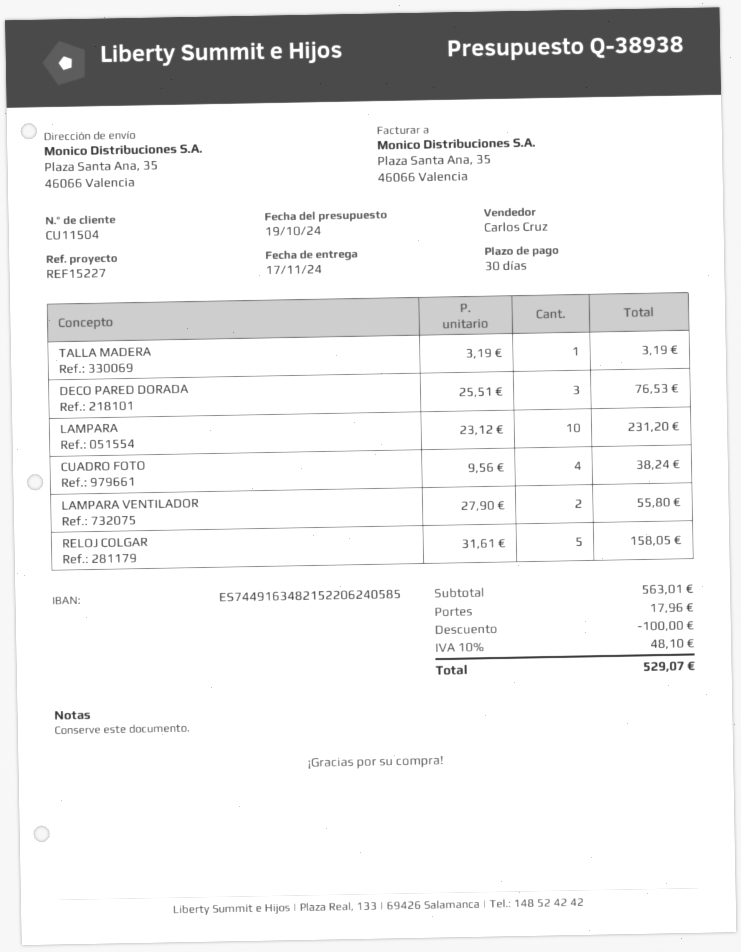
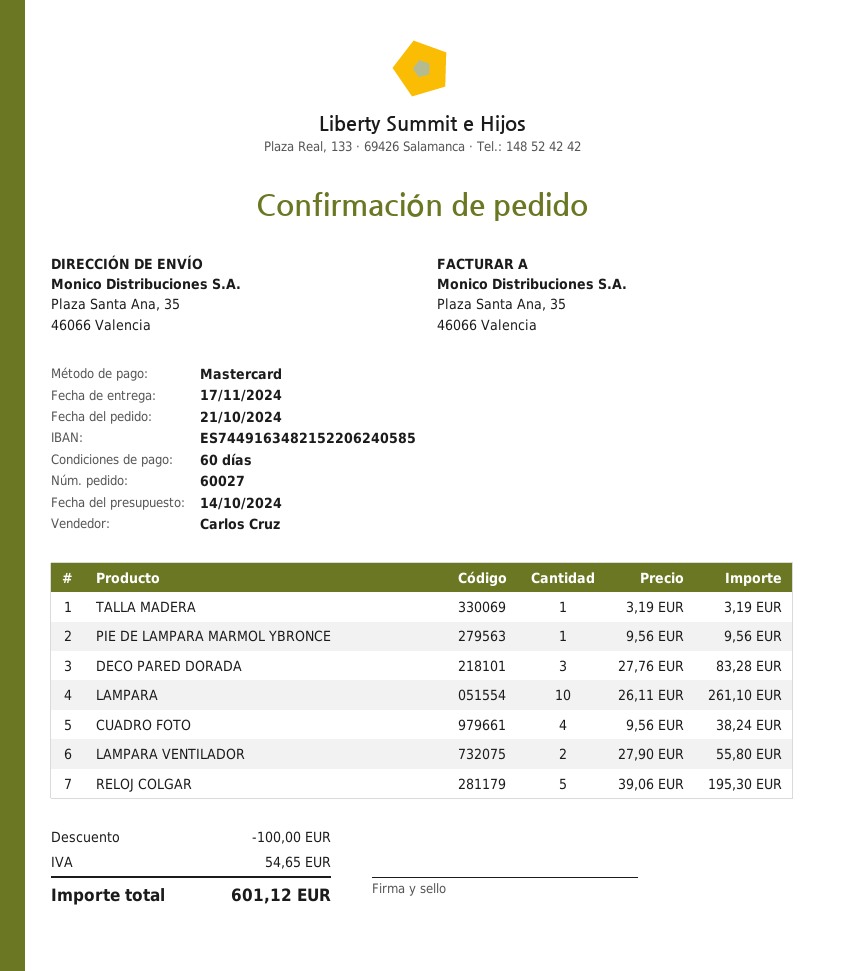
quote date: 2024-10-19 -> 2024-10-14
payment terms: 30 days -> 60 days
DECO PARED DORADA: 3 x 25.51 = 76.53 -> 3 x 27.76 = 83.28
LAMPARA: 10 x 23.12 = 231.20 -> 10 x 26.11 = 261.10
RELOJ COLGAR: 5 x 31.61 = 158.05 -> 5 x 39.06 = 195.30
PIE DE LAMPARA MARMOL YBRONCE: none -> 1 x 9.56 = 9.56
shipping: 17.96 -> none
tax: 48.10 -> 54.65
total: 529.07 -> 601.12

